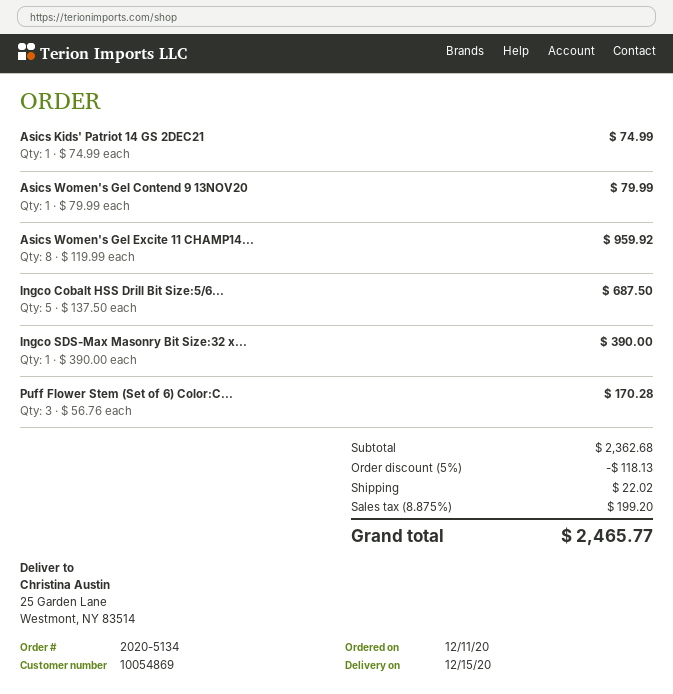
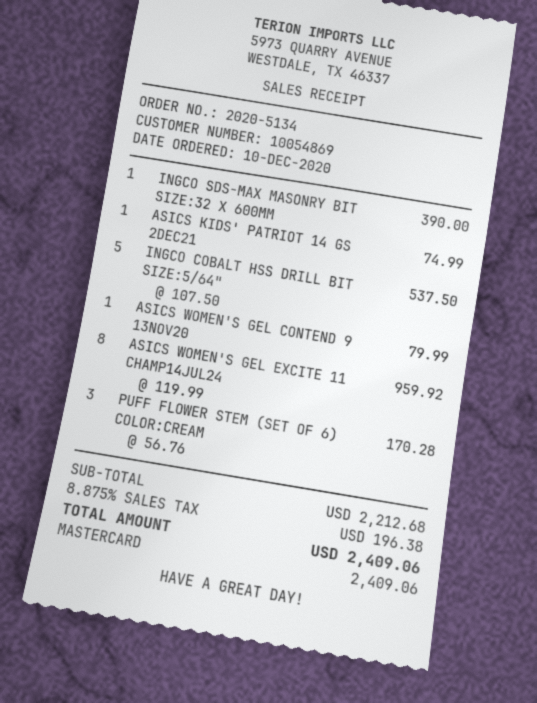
order date: 2020-12-11 -> 2020-12-10
Ingco Cobalt HSS Drill Bit Size:5/6...: 5 x 137.50 = 687.50 -> 5 x 107.50 = 537.50
subtotal: 2362.68 -> 2212.68
discount: 5% = 118.13 -> none
shipping: 22.02 -> none
tax: 8.875% = 199.20 -> 8.875% = 196.38
total: 2465.77 -> 2409.06

